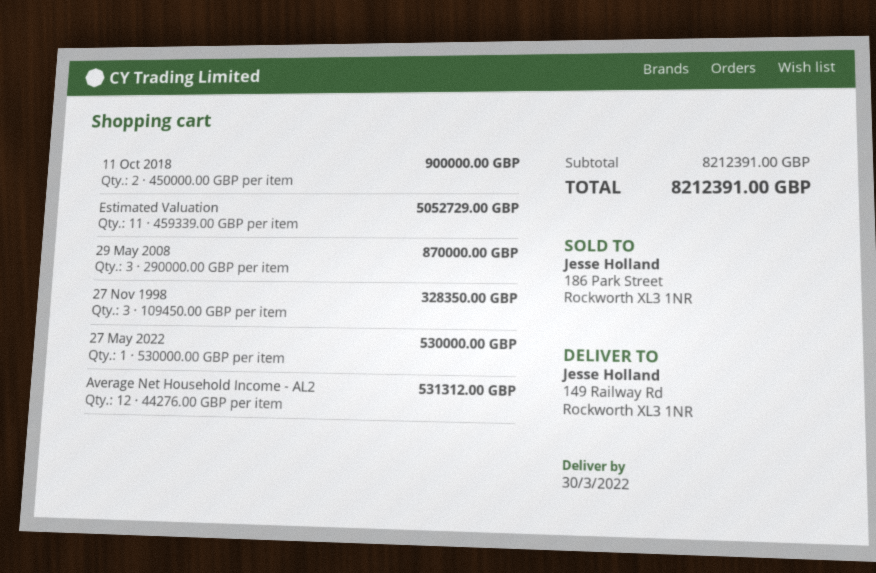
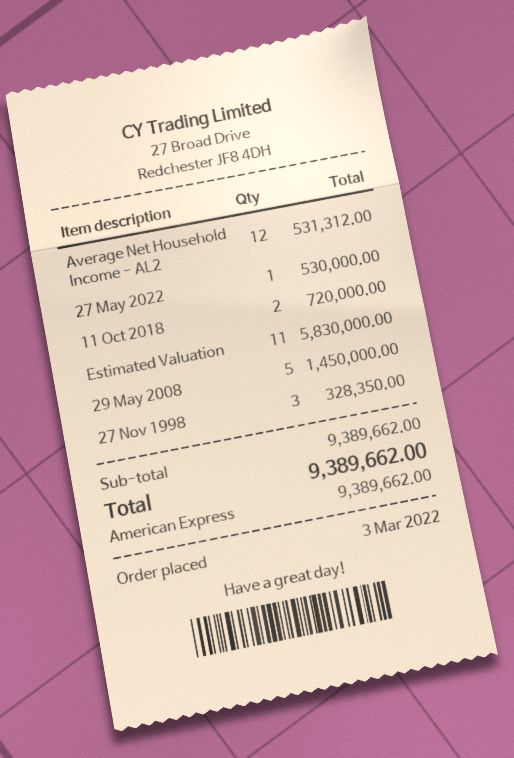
11 Oct 2018: 2 for 900000.00 -> 2 for 720000.00
Estimated Valuation: 11 for 5052729.00 -> 11 for 5830000.00
29 May 2008: 3 for 870000.00 -> 5 for 1450000.00
subtotal: 8212391.00 -> 9389662.00
total: 8212391.00 -> 9389662.00

